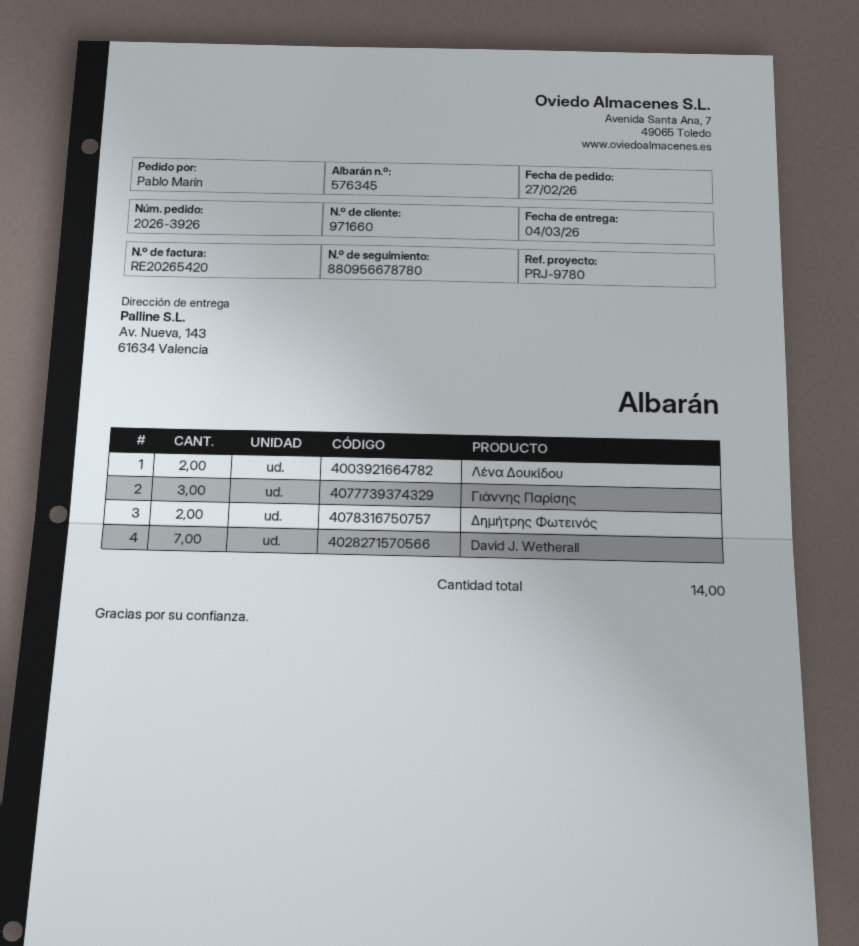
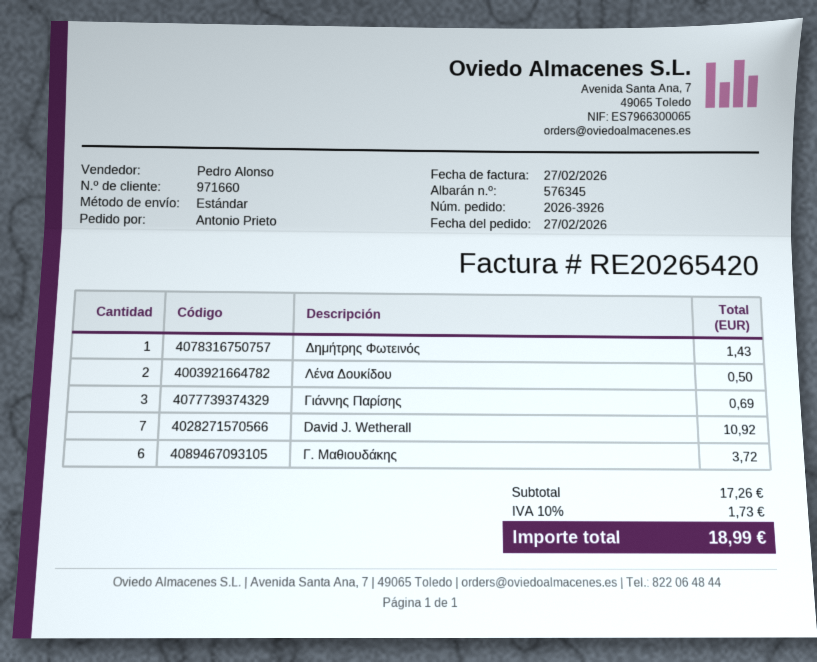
ordered by: Pablo Marín -> Antonio Prieto
Δημήτρης Φωτεινός: 2 -> 1
Γ. Μαθιουδάκης: none -> 6

